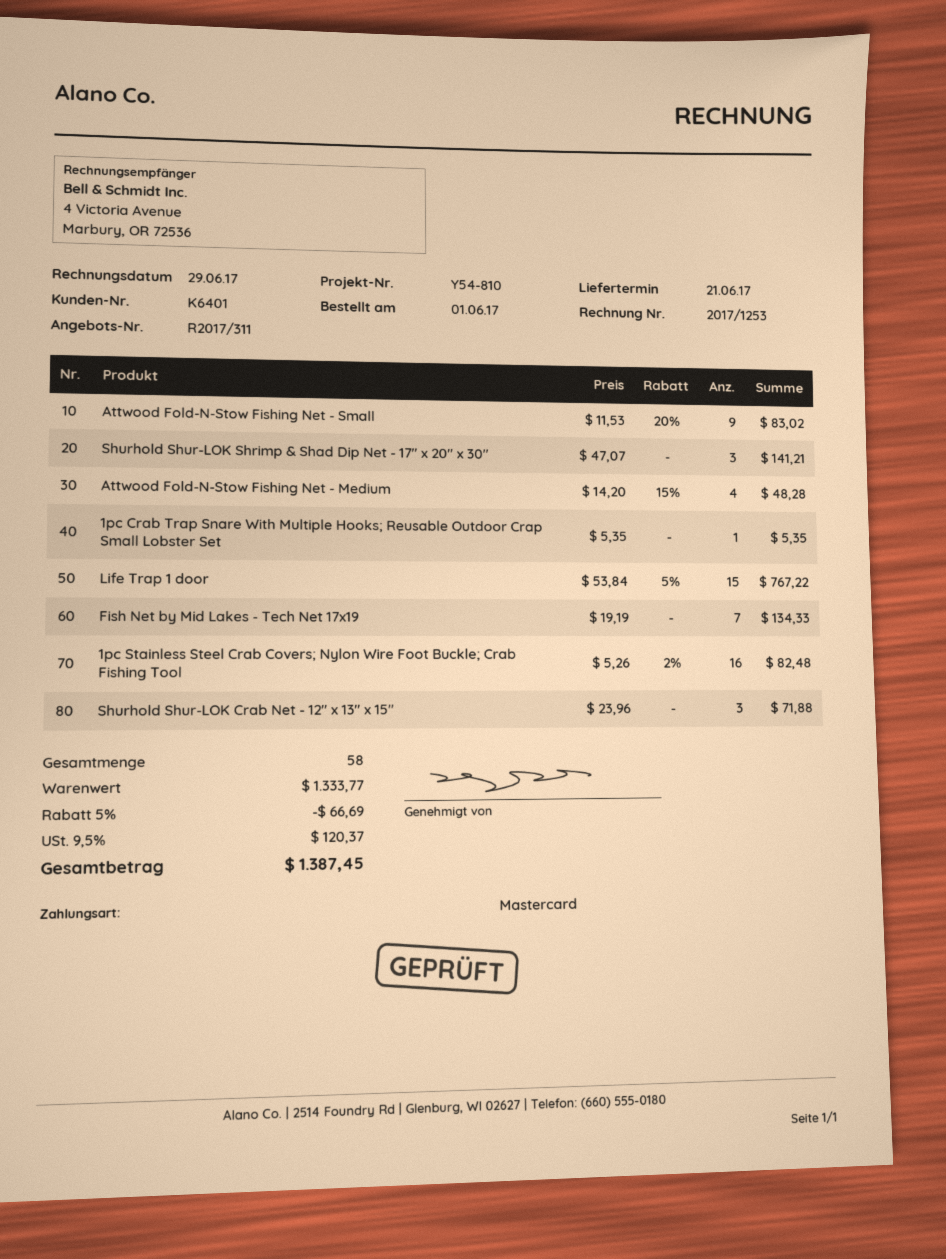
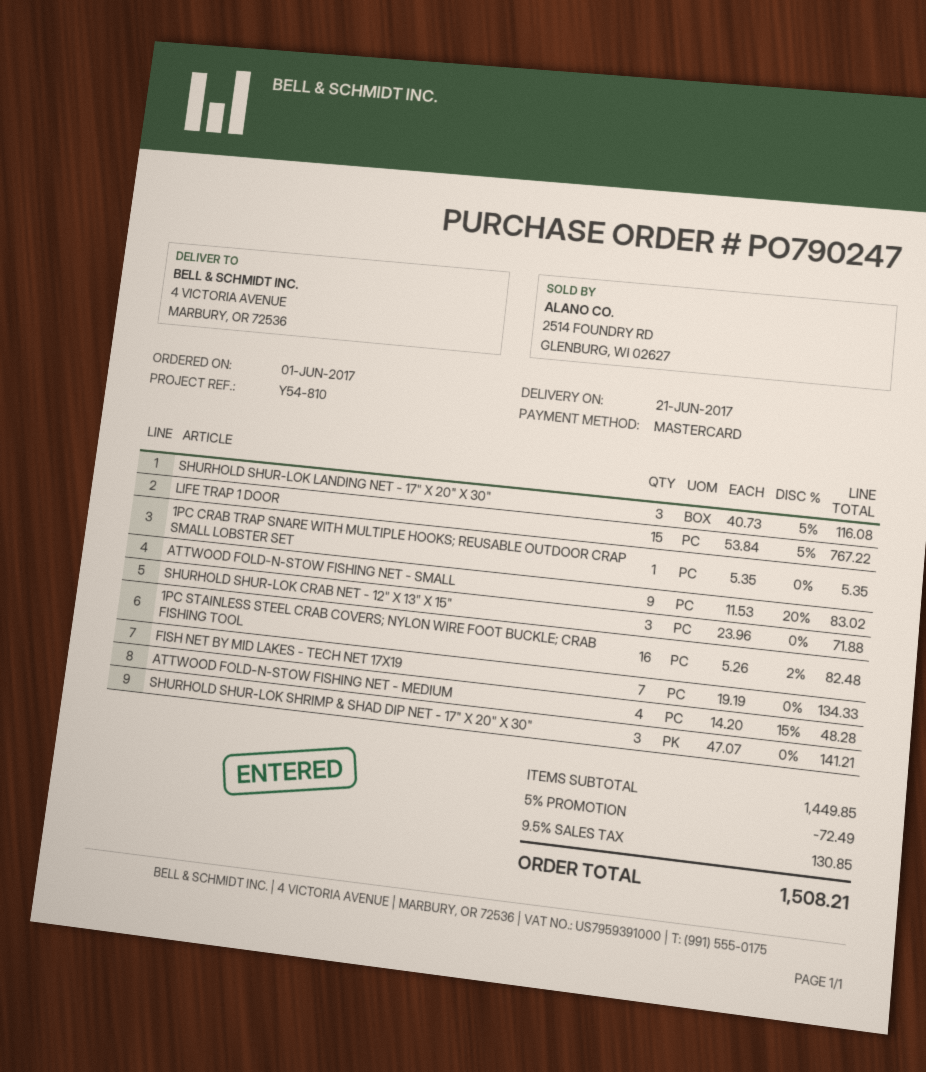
SHURHOLD SHUR-LOK LANDING NET - 17" X 20" X 30": none -> 3 x 40.73 - 5% = 116.08
subtotal: 1333.77 -> 1449.85
discount: 5% = 66.69 -> 5% = 72.49
tax: 9.5% = 120.37 -> 9.5% = 130.85
total: 1387.45 -> 1508.21

